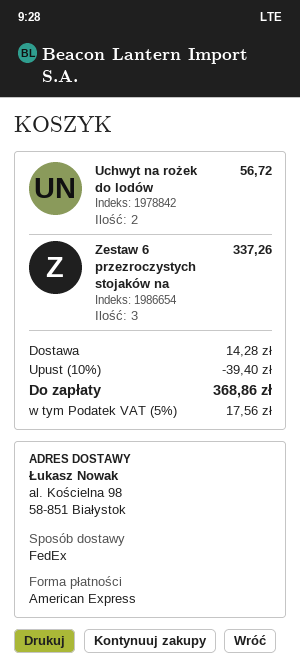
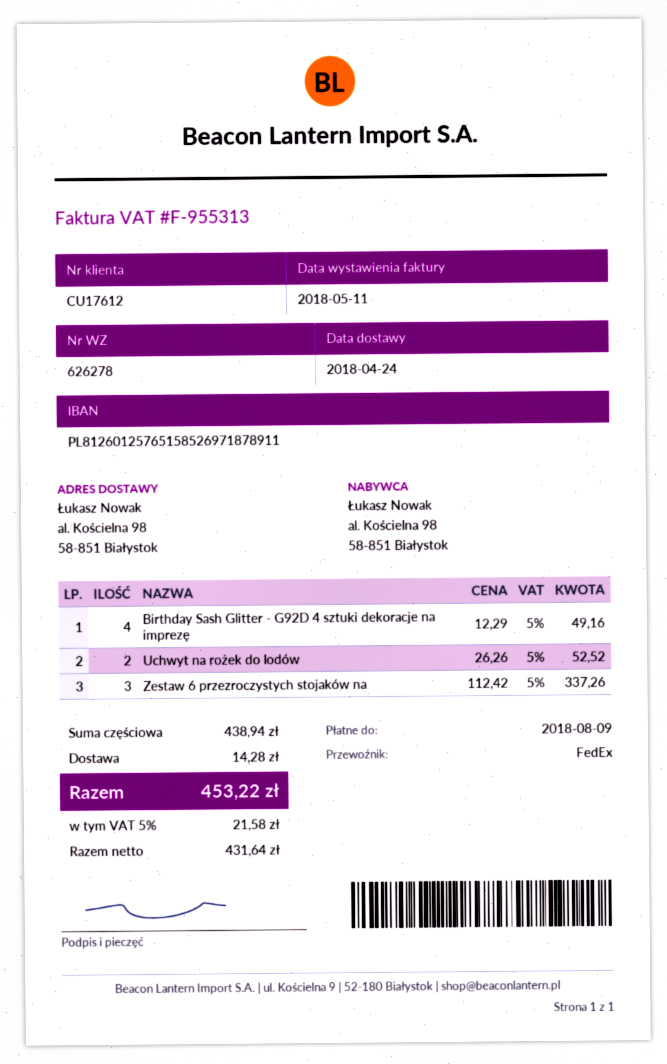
Uchwyt na rożek do lodów: 2 for 56.72 -> 2 for 52.52
Birthday Sash Glitter - G92D 4 sztuki dekoracje na imprezę: none -> 4 for 49.16
discount: 10% = 39.40 -> none
tax: 5% = 17.56 -> 5% = 21.58
total: 368.86 -> 453.22

